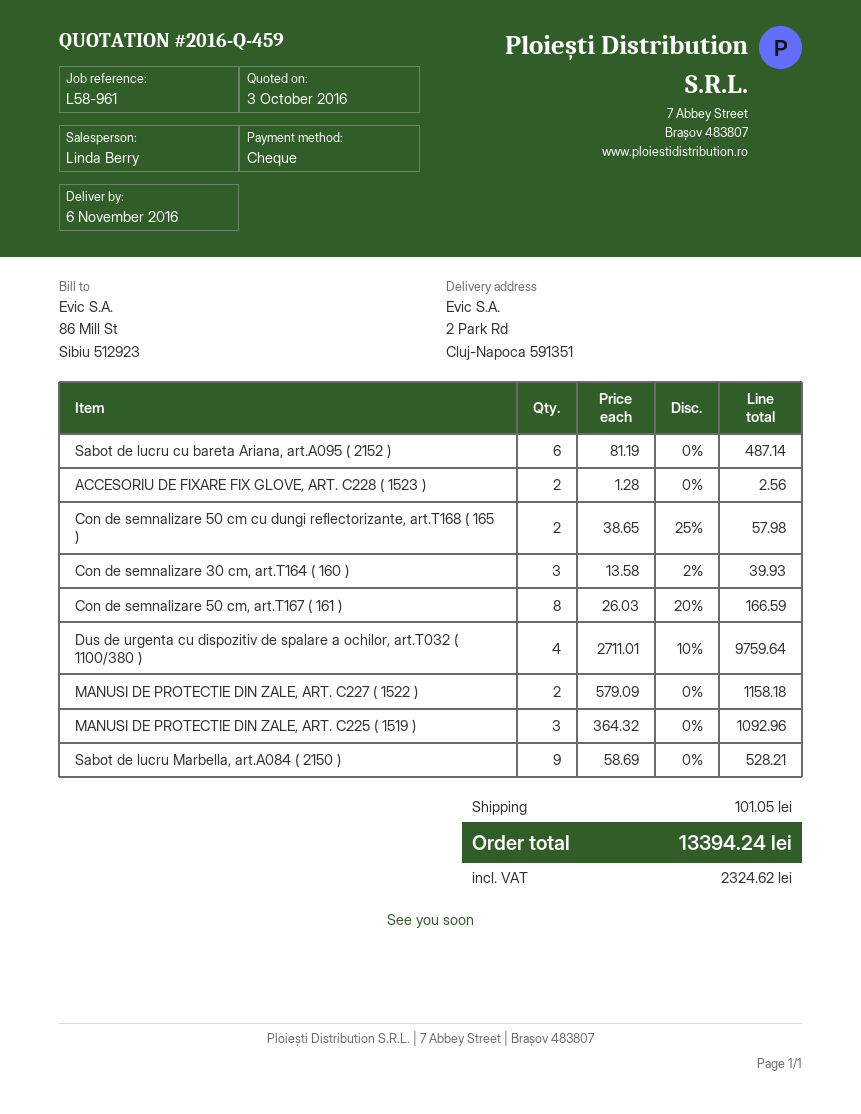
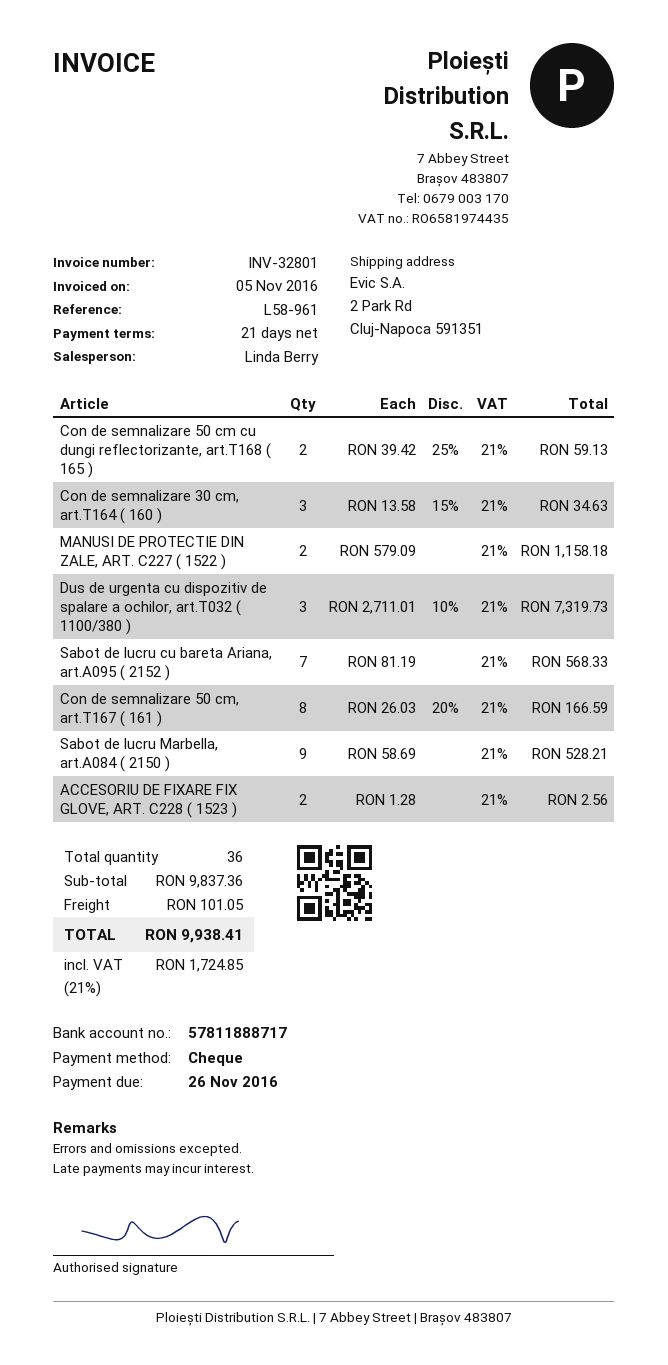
Sabot de lucru cu bareta Ariana, art.A095 ( 2152 ): 6 x 81.19 = 487.14 -> 7 x 81.19 = 568.33
Con de semnalizare 50 cm cu dungi reflectorizante, art.T168 ( 165 ): 2 x 38.65 - 25% = 57.98 -> 2 x 39.42 - 25% = 59.13
Con de semnalizare 30 cm, art.T164 ( 160 ): 3 x 13.58 - 2% = 39.93 -> 3 x 13.58 - 15% = 34.63
Dus de urgenta cu dispozitiv de spalare a ochilor, art.T032 ( 1100/380 ): 4 x 2711.01 - 10% = 9759.64 -> 3 x 2711.01 - 10% = 7319.73
MANUSI DE PROTECTIE DIN ZALE, ART. C225 ( 1519 ): 3 x 364.32 = 1092.96 -> none
tax: 2324.62 -> 1724.85
total: 13394.24 -> 9938.41

